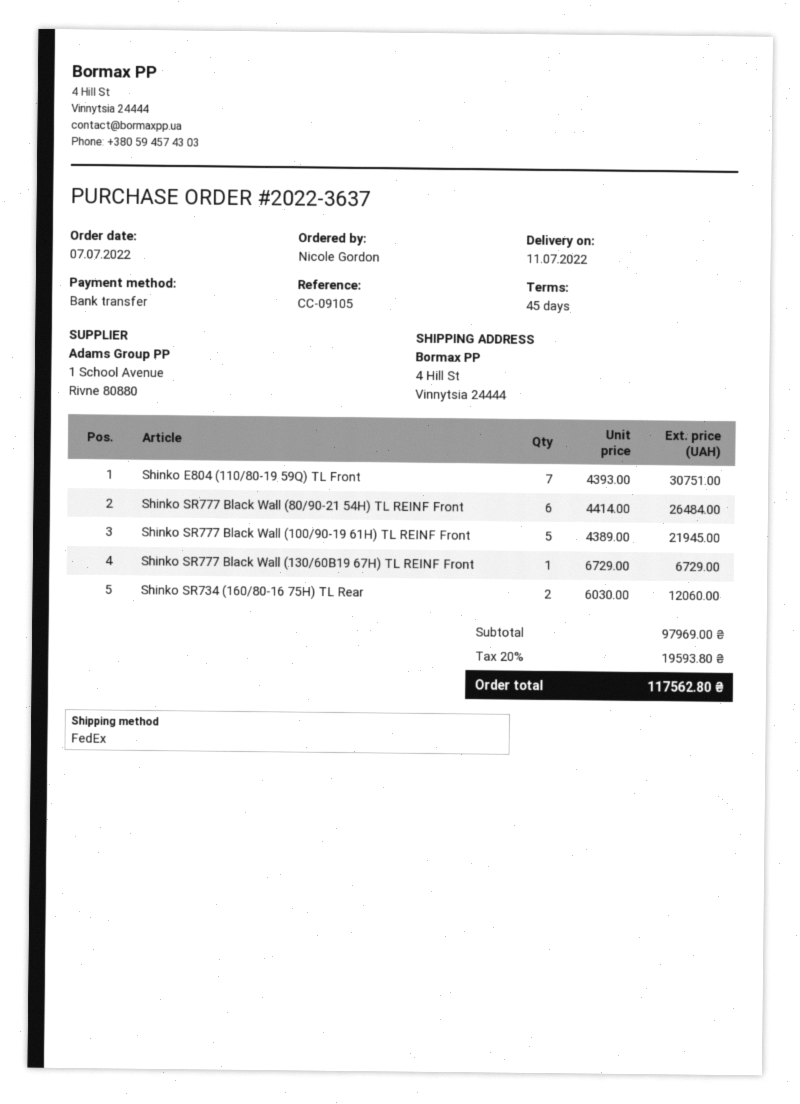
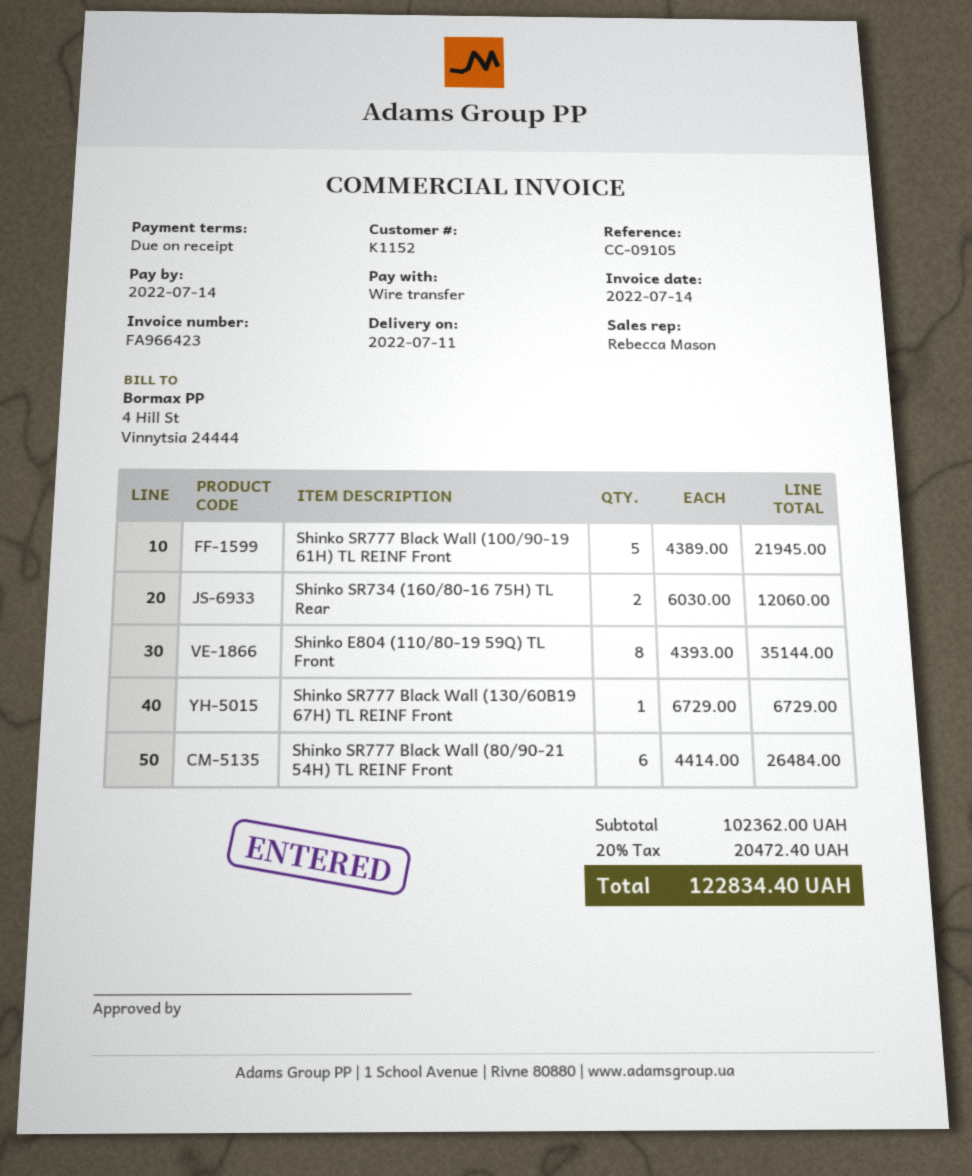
payment terms: 45 days -> on receipt
Shinko E804 (110/80-19 59Q) TL Front: 7 x 4393.00 = 30751.00 -> 8 x 4393.00 = 35144.00
subtotal: 97969.00 -> 102362.00
tax: 20% = 19593.80 -> 20% = 20472.40
total: 117562.80 -> 122834.40

